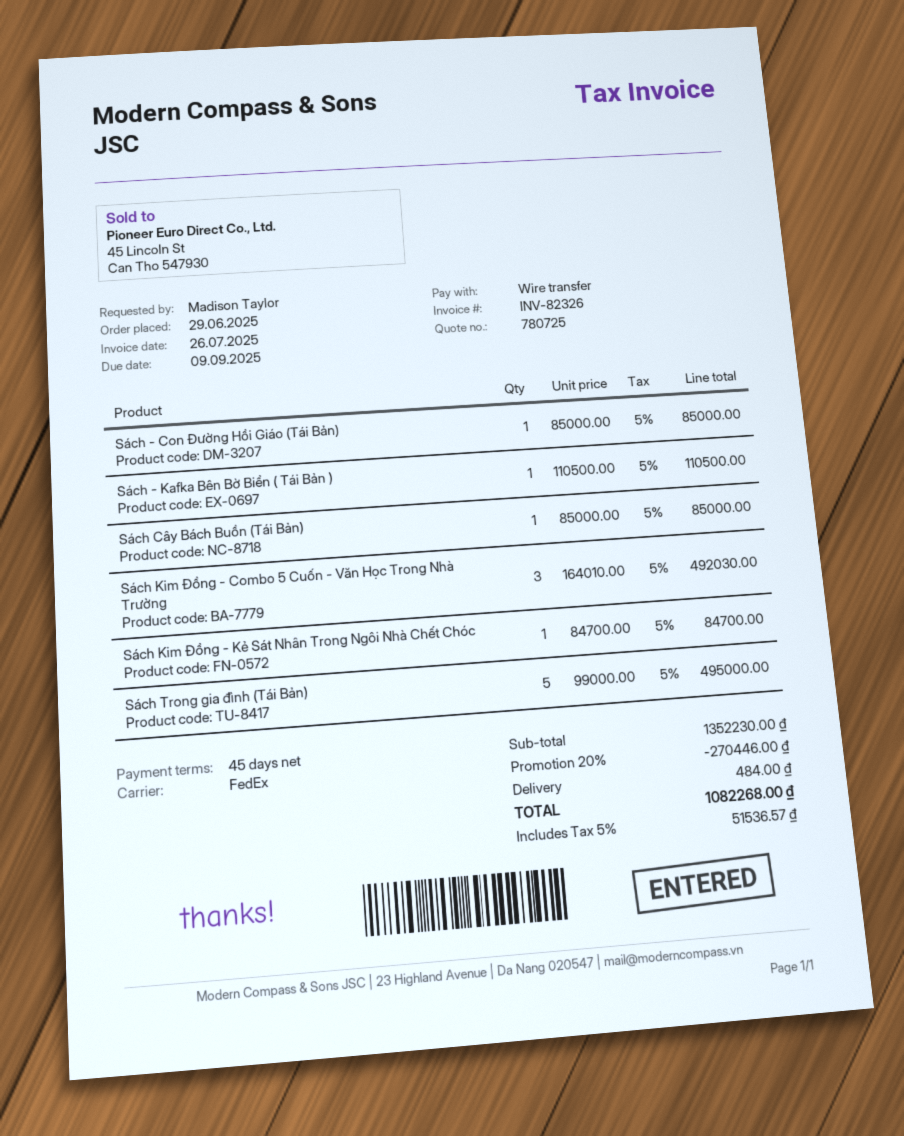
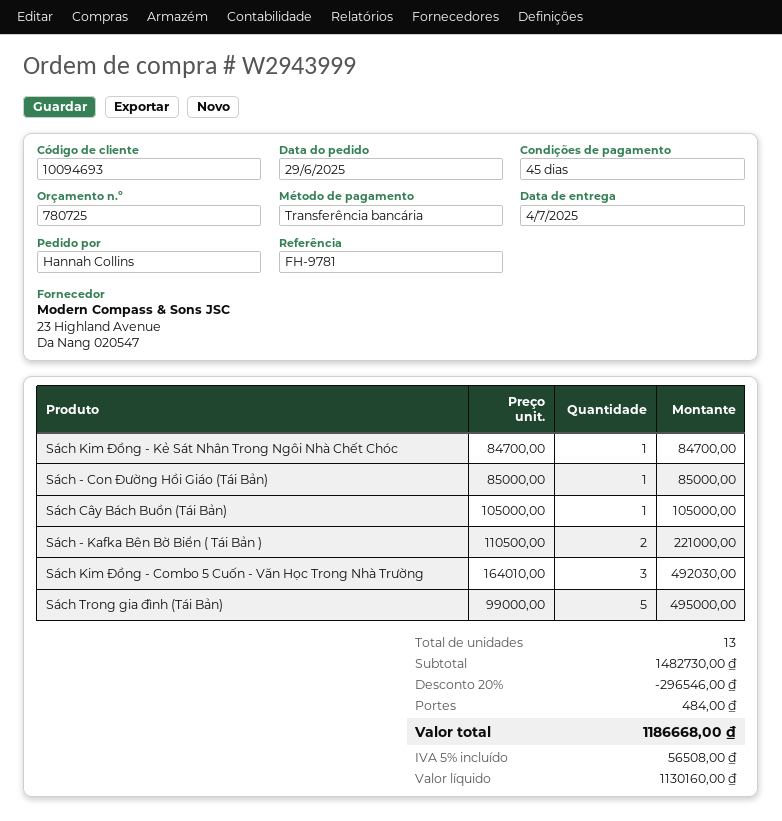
ordered by: Madison Taylor -> Hannah Collins
Sách - Kafka Bên Bờ Biển ( Tái Bản ): 1 x 110500.00 = 110500.00 -> 2 x 110500.00 = 221000.00
Sách Cây Bách Buồn (Tái Bản): 1 x 85000.00 = 85000.00 -> 1 x 105000.00 = 105000.00
subtotal: 1352230.00 -> 1482730.00
discount: 20% = 270446.00 -> 20% = 296546.00
tax: 5% = 51536.57 -> 5% = 56508.00
total: 1082268.00 -> 1186668.00

